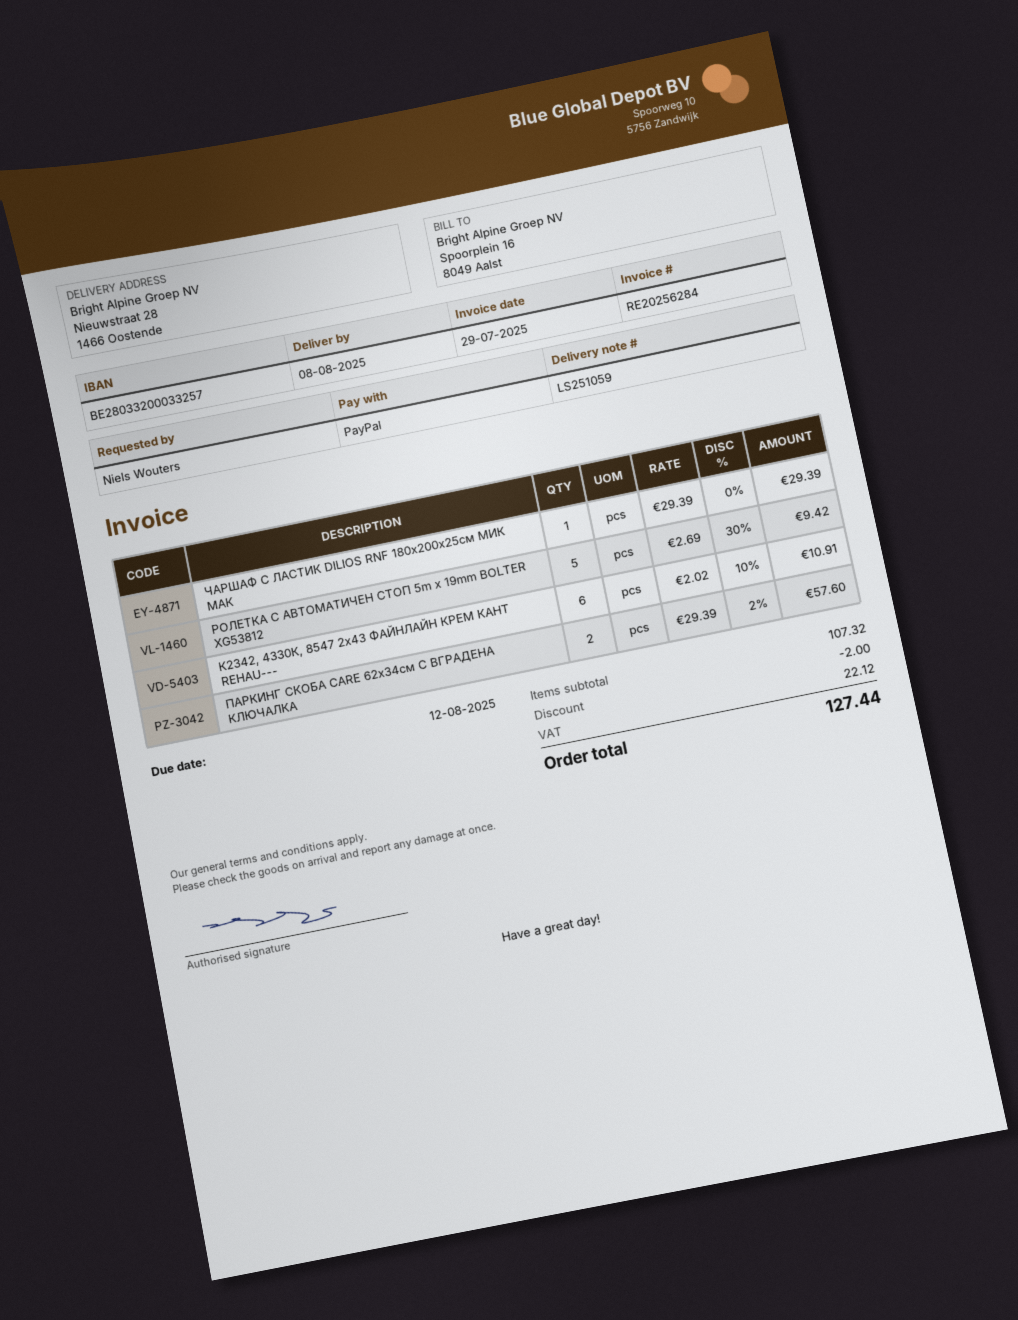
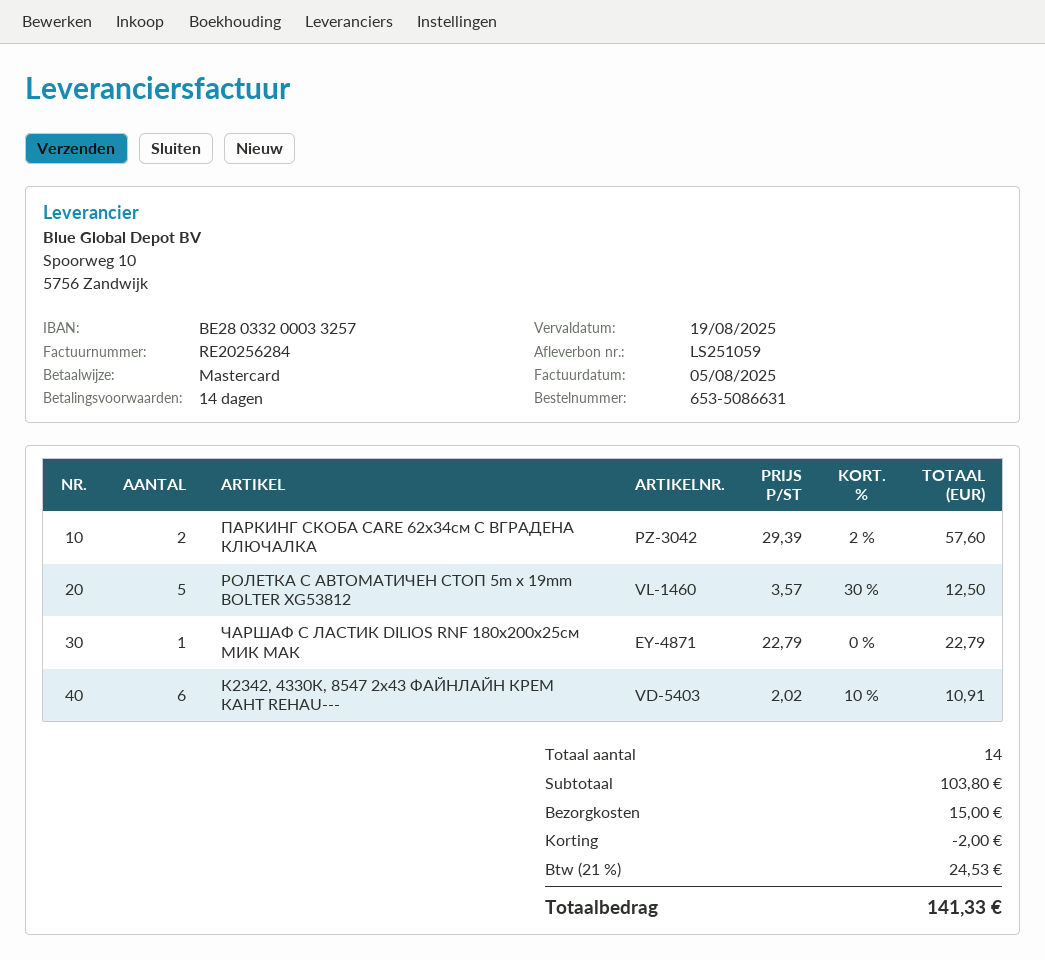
invoice date: 2025-07-29 -> 2025-08-05
due date: 2025-08-12 -> 2025-08-19
payment method: PayPal -> Mastercard
ЧАРШАФ С ЛАСТИК DILIOS RNF 180x200x25см МИК МАК: 1 x 29.39 = 29.39 -> 1 x 22.79 = 22.79
РОЛЕТКА С АВТОМАТИЧЕН СТОП 5m x 19mm BOLTER XG53812: 5 x 2.69 - 30% = 9.42 -> 5 x 3.57 - 30% = 12.50
subtotal: 107.32 -> 103.80
shipping: none -> 15.00
tax: 22.12 -> 24.53
total: 127.44 -> 141.33

